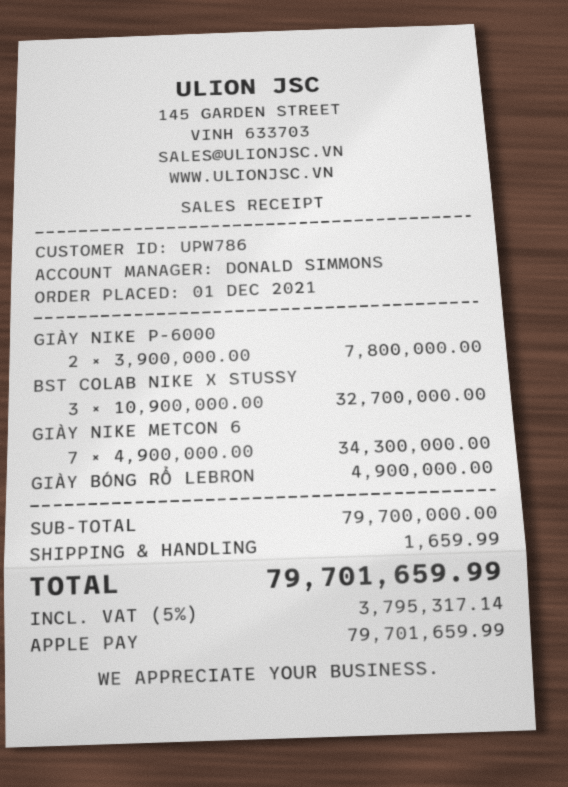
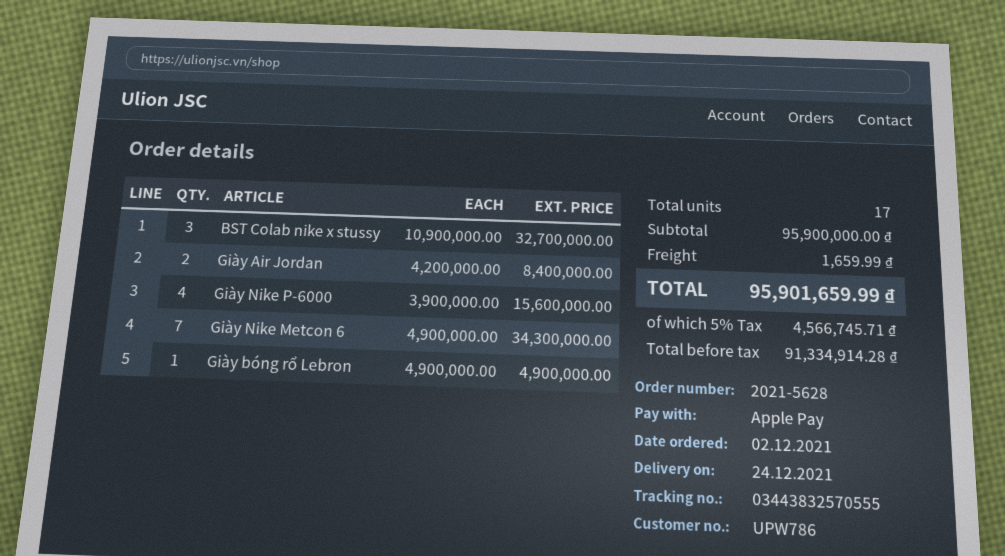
order date: 2021-12-01 -> 2021-12-02
GIÀY NIKE P-6000: 2 x 3900000.00 = 7800000.00 -> 4 x 3900000.00 = 15600000.00
Giày Air Jordan: none -> 2 x 4200000.00 = 8400000.00
subtotal: 79700000.00 -> 95900000.00
tax: 5% = 3795317.14 -> 5% = 4566745.71
total: 79701659.99 -> 95901659.99

